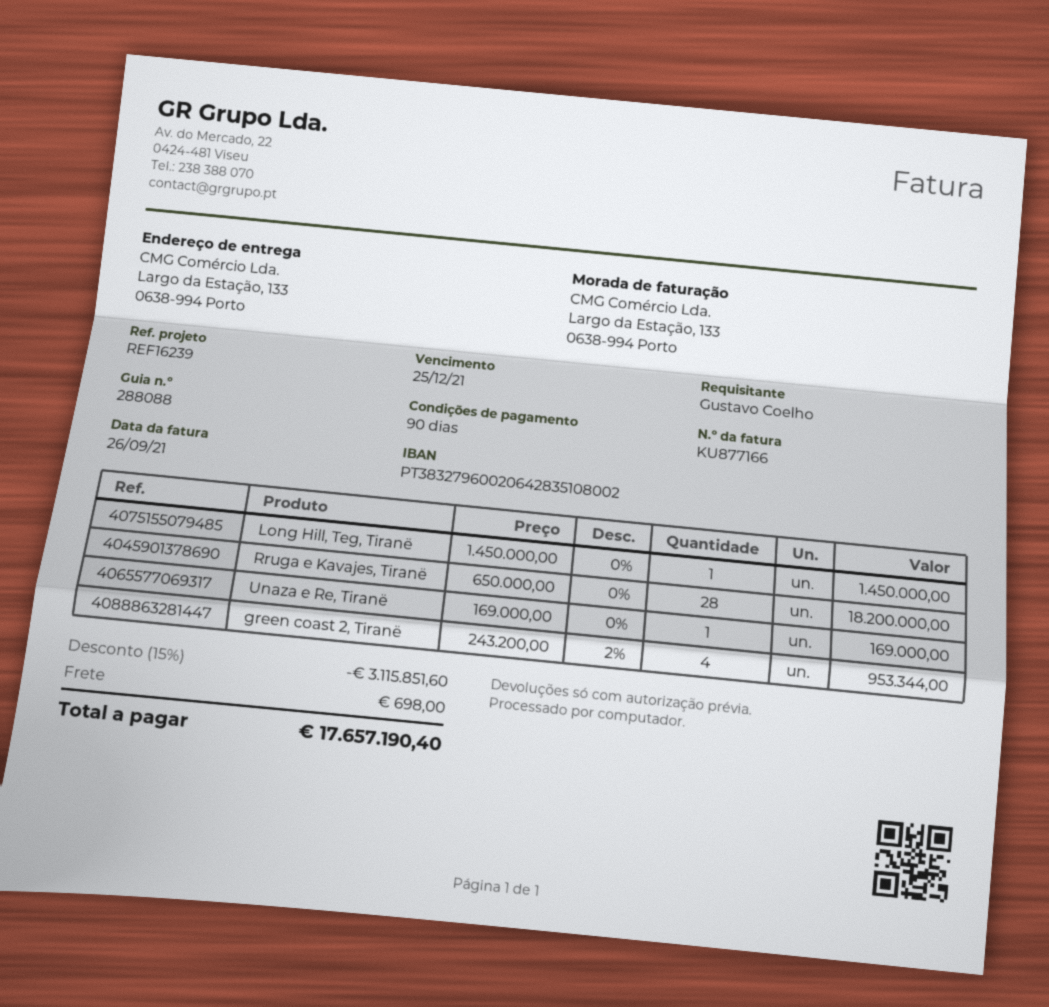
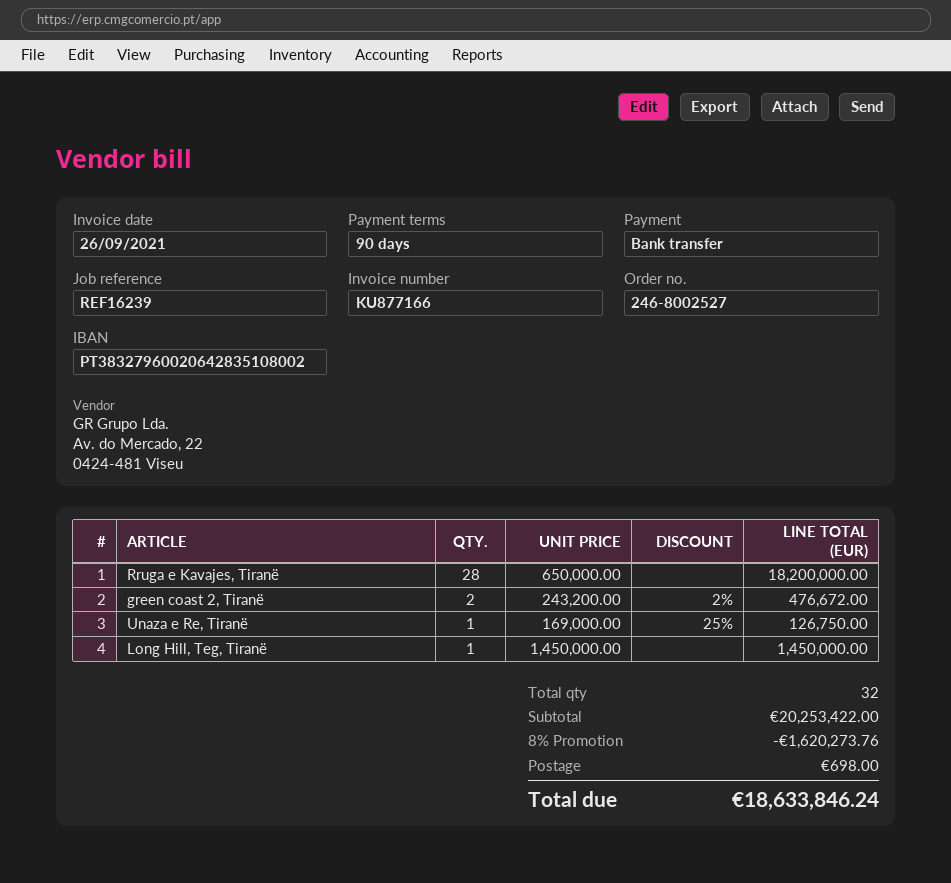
Unaza e Re, Tiranë: 1 x 169000.00 = 169000.00 -> 1 x 169000.00 - 25% = 126750.00
green coast 2, Tiranë: 4 x 243200.00 - 2% = 953344.00 -> 2 x 243200.00 - 2% = 476672.00
discount: 15% = 3115851.60 -> 8% = 1620273.76
total: 17657190.40 -> 18633846.24

